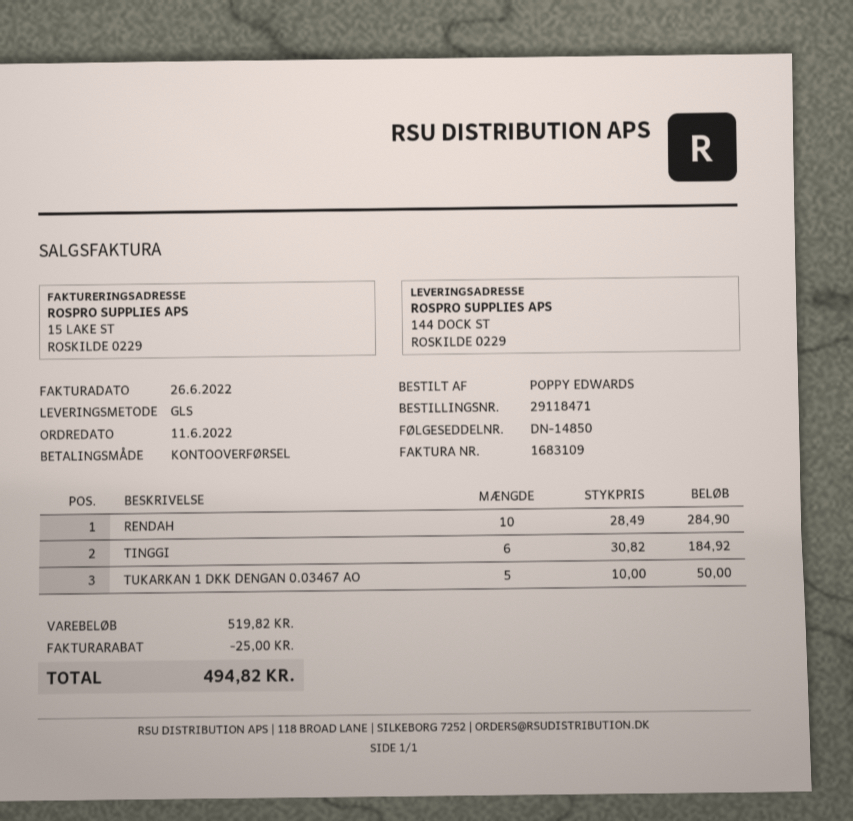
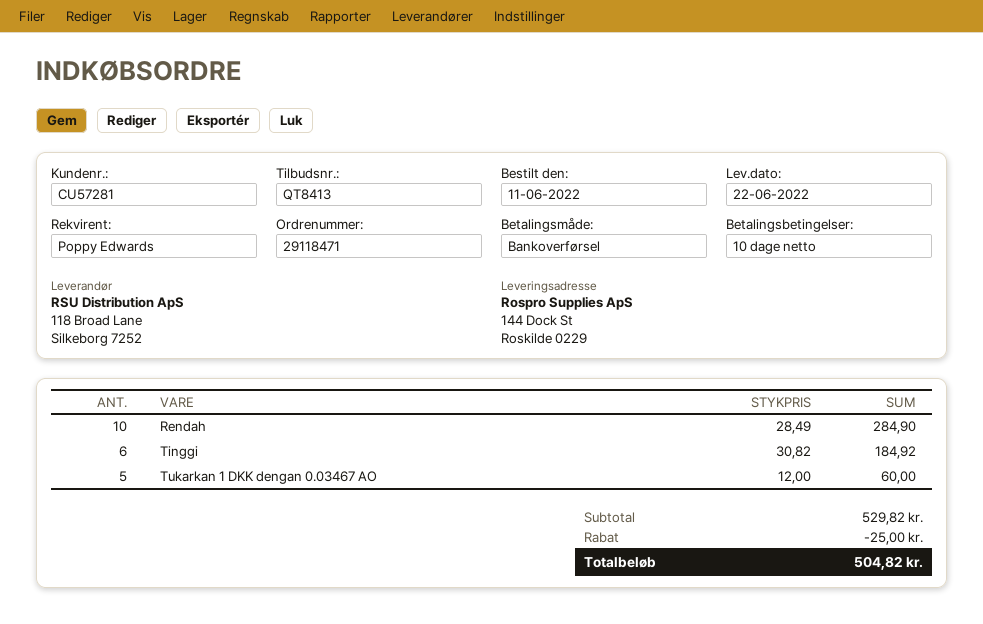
TUKARKAN 1 DKK DENGAN 0.03467 AO: 5 x 10.00 = 50.00 -> 5 x 12.00 = 60.00
subtotal: 519.82 -> 529.82
total: 494.82 -> 504.82

